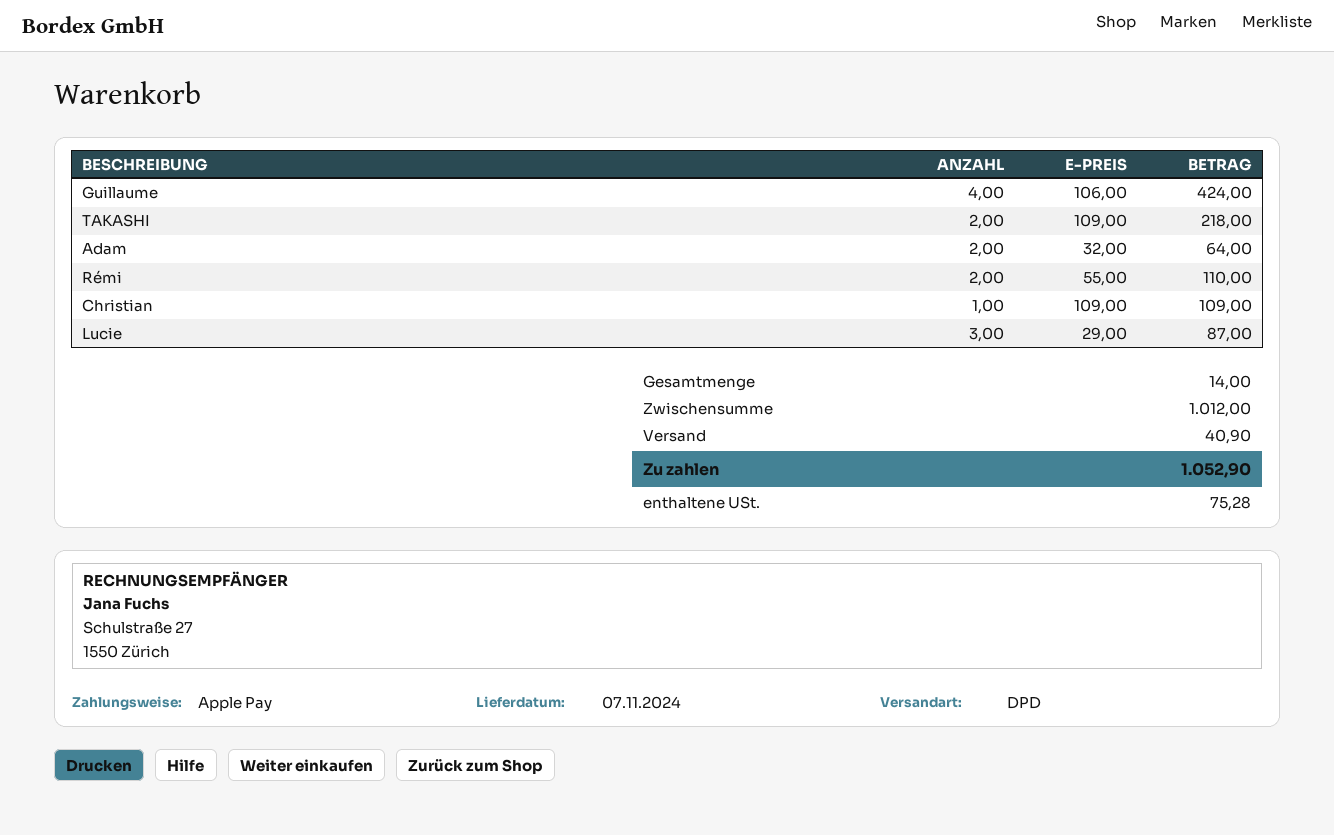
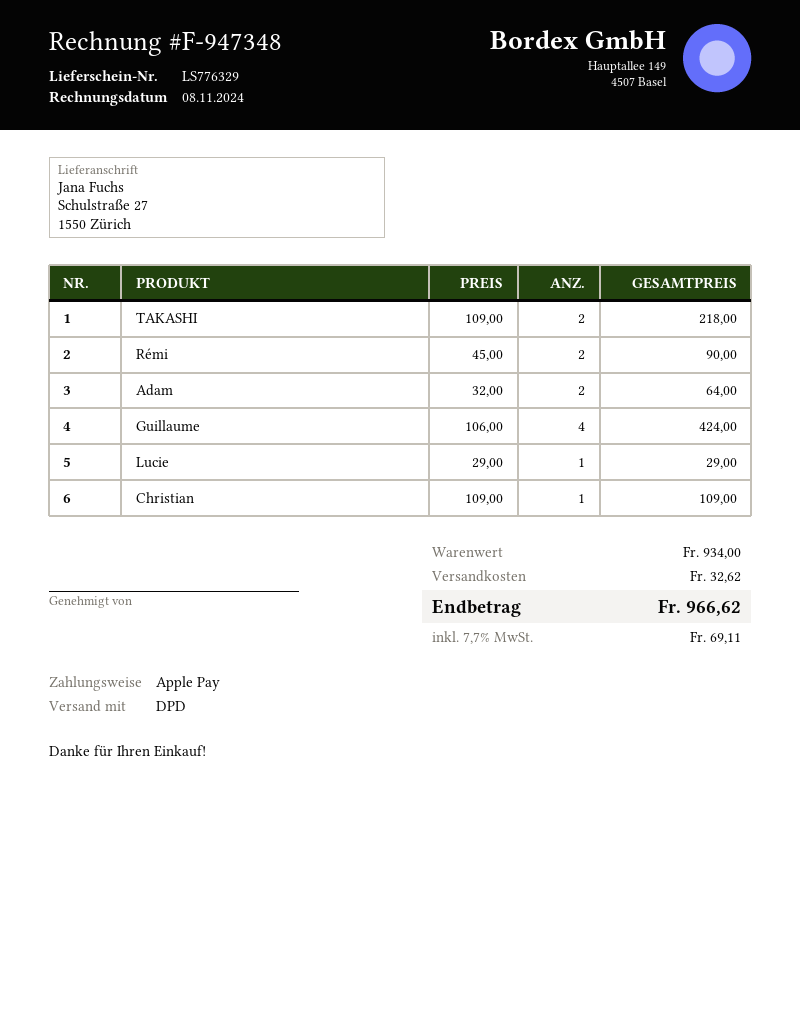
Rémi: 2 x 55.00 = 110.00 -> 2 x 45.00 = 90.00
Lucie: 3 x 29.00 = 87.00 -> 1 x 29.00 = 29.00
subtotal: 1012.00 -> 934.00
shipping: 40.90 -> 32.62
tax: 75.28 -> 69.11
total: 1052.90 -> 966.62

